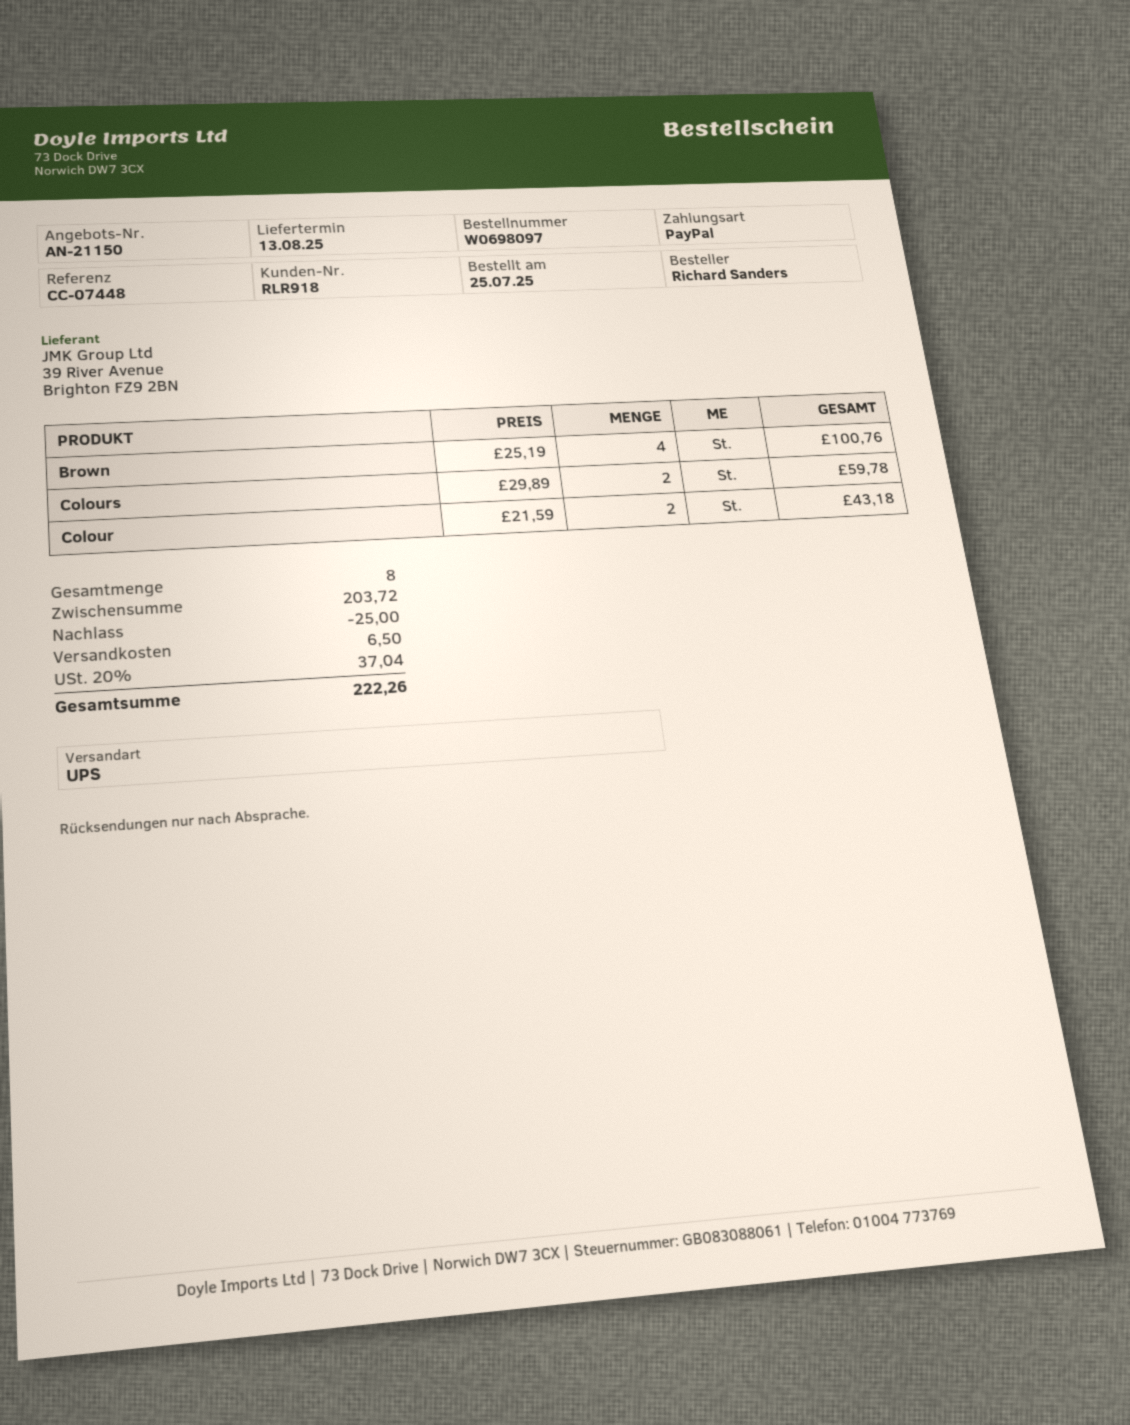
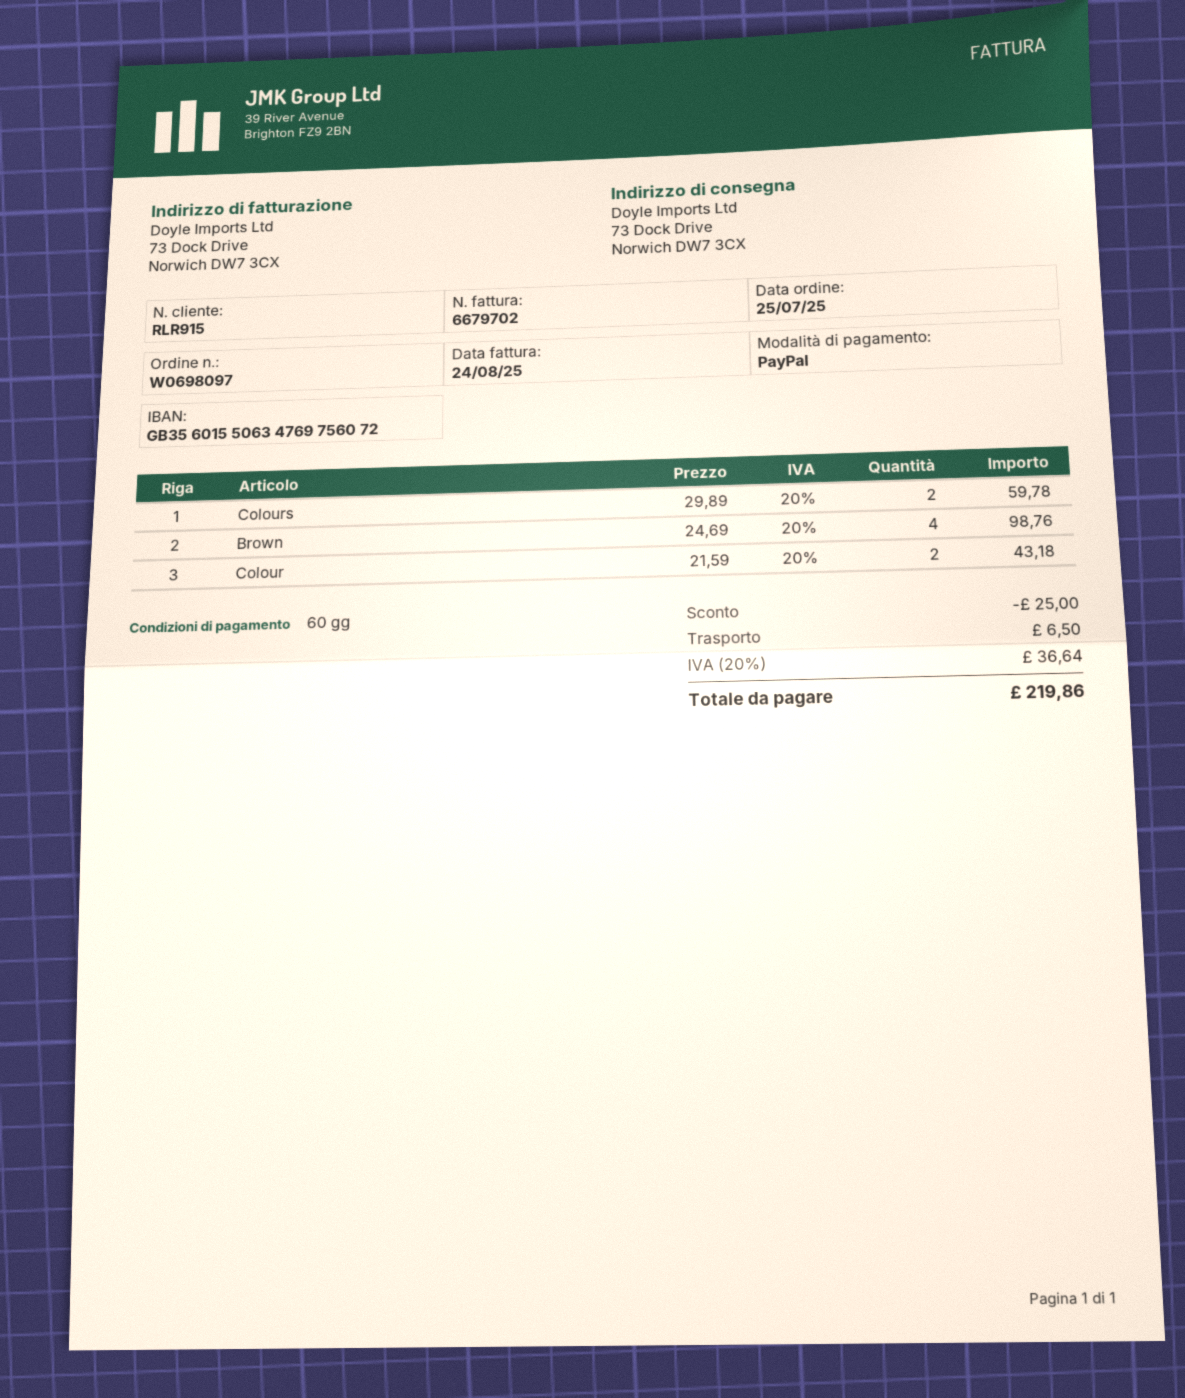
customer number: RLR918 -> RLR915
Brown: 4 x 25.19 = 100.76 -> 4 x 24.69 = 98.76
tax: 20% = 37.04 -> 20% = 36.64
total: 222.26 -> 219.86

